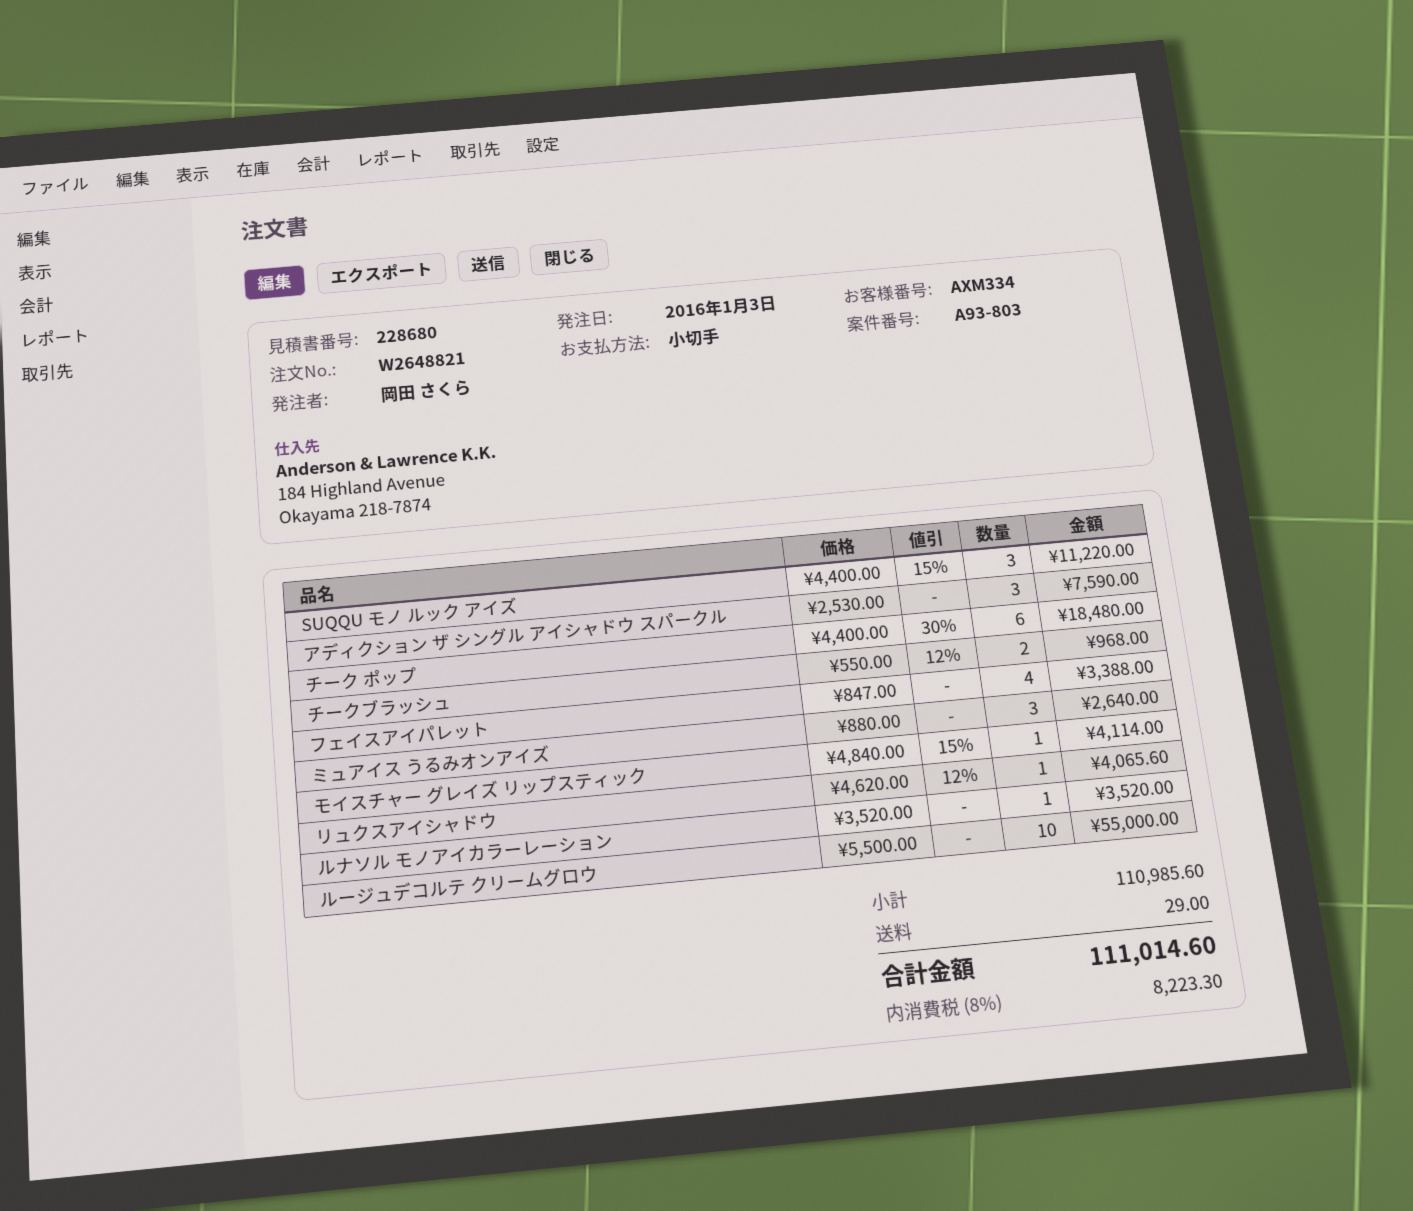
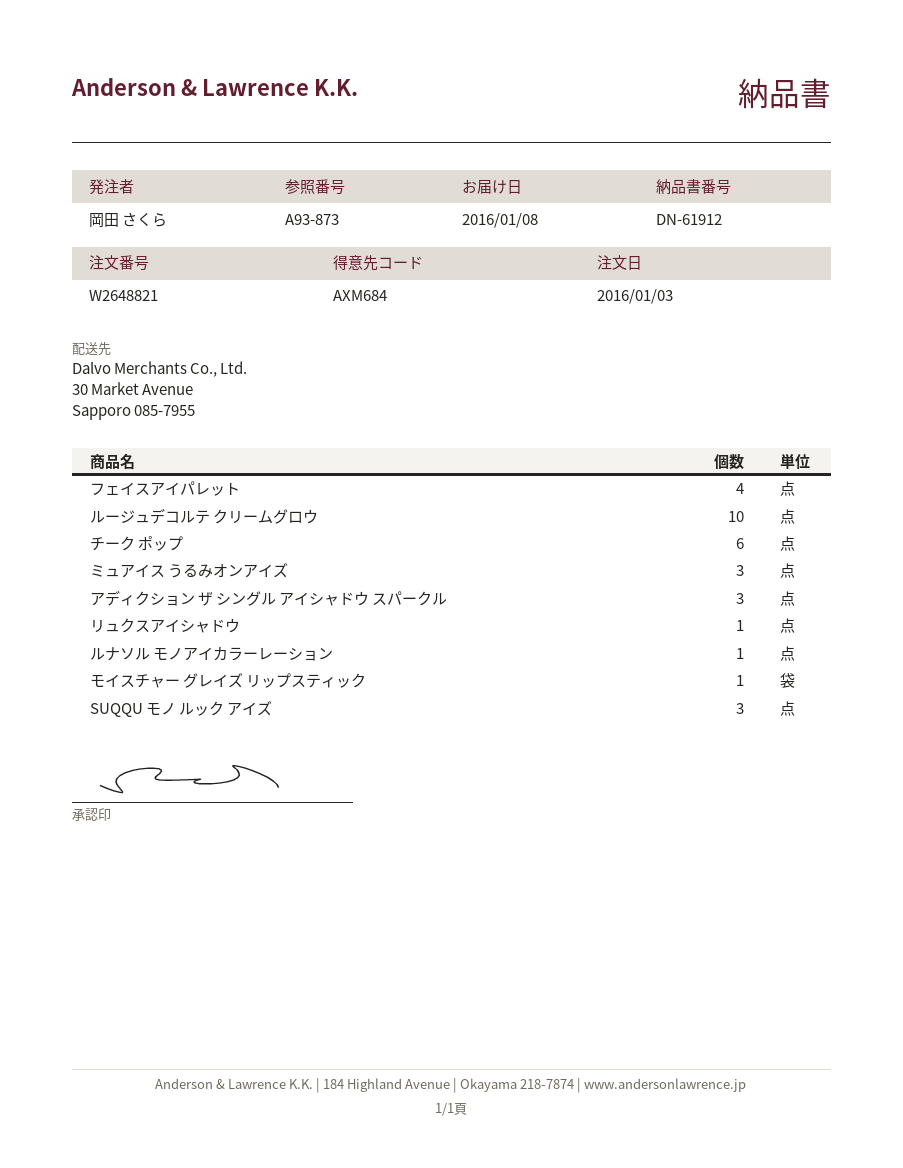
customer number: AXM334 -> AXM684
reference: A93-803 -> A93-873
チークブラッシュ: 2 -> none

